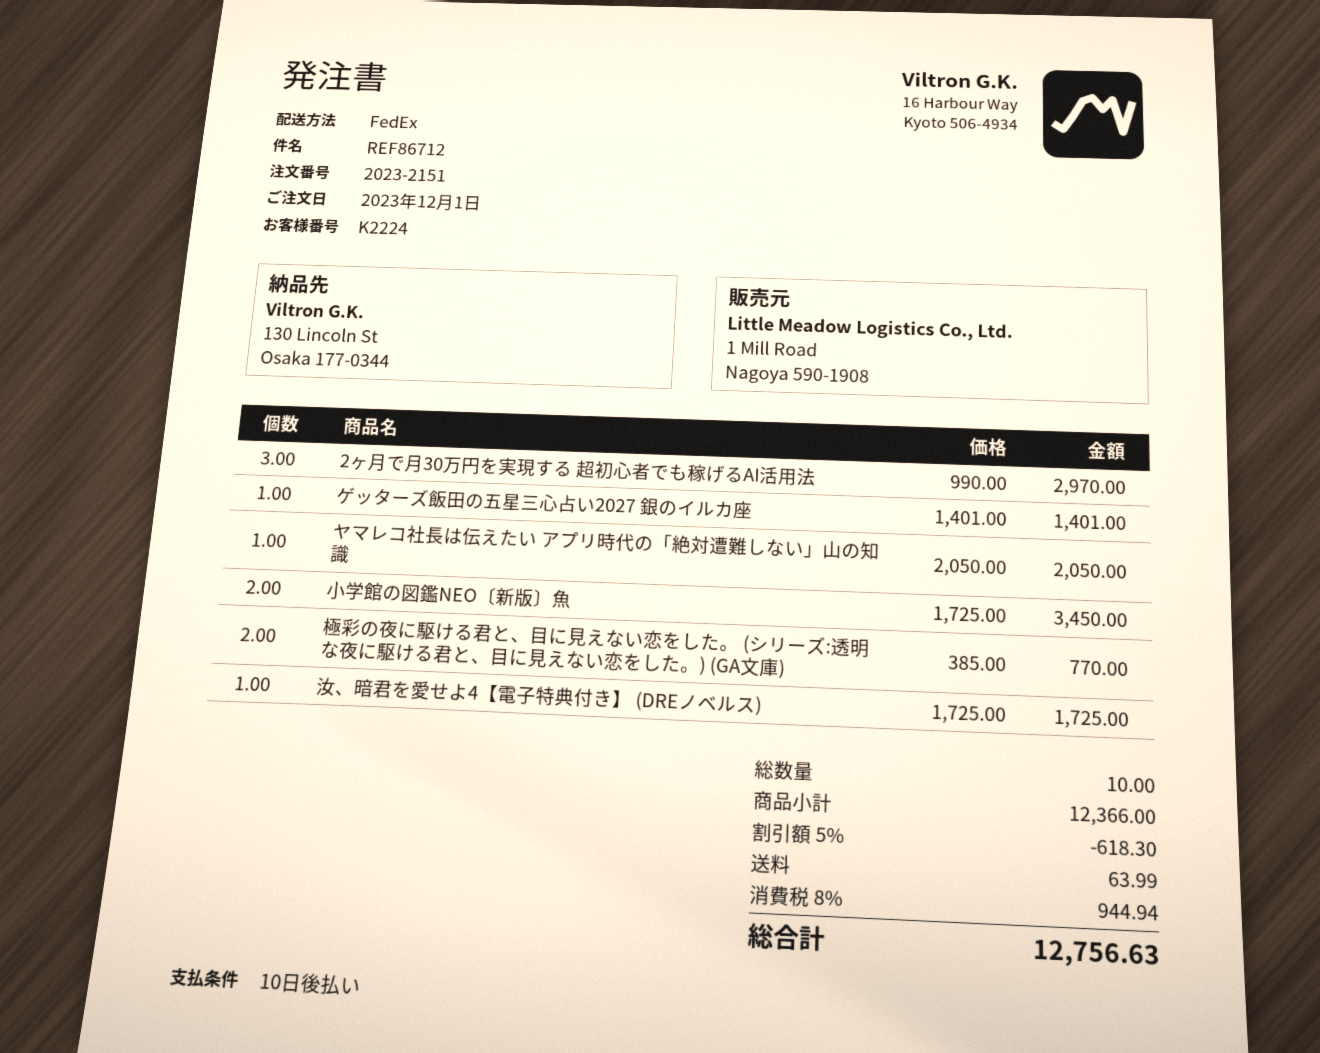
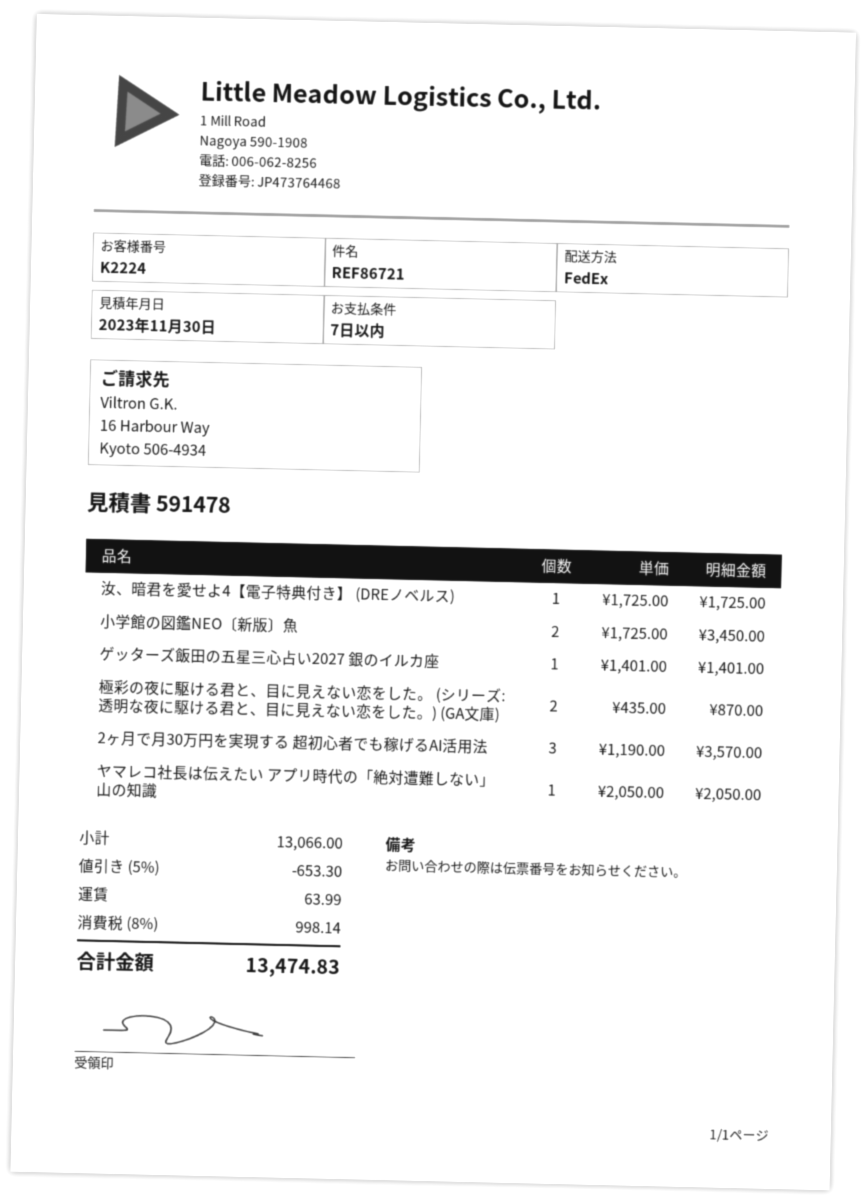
payment terms: 10 days -> 7 days
reference: REF86712 -> REF86721
2ヶ月で月30万円を実現する 超初心者でも稼げるAI活用法: 3 x 990.00 = 2970.00 -> 3 x 1190.00 = 3570.00
極彩の夜に駆ける君と、目に見えない恋をした。 (シリーズ:透明な夜に駆ける君と、目に見えない恋をした。) (GA文庫): 2 x 385.00 = 770.00 -> 2 x 435.00 = 870.00
subtotal: 12366.00 -> 13066.00
discount: 5% = 618.30 -> 5% = 653.30
tax: 8% = 944.94 -> 8% = 998.14
total: 12756.63 -> 13474.83

